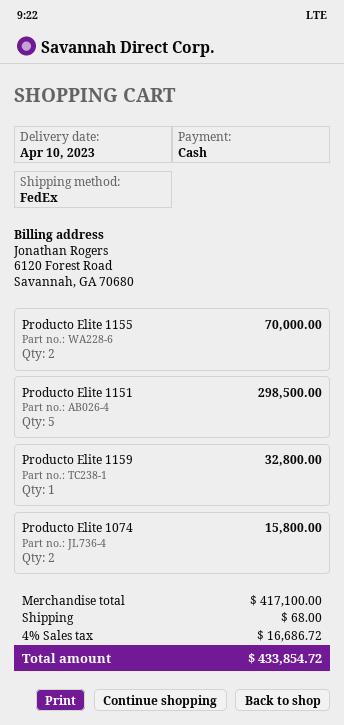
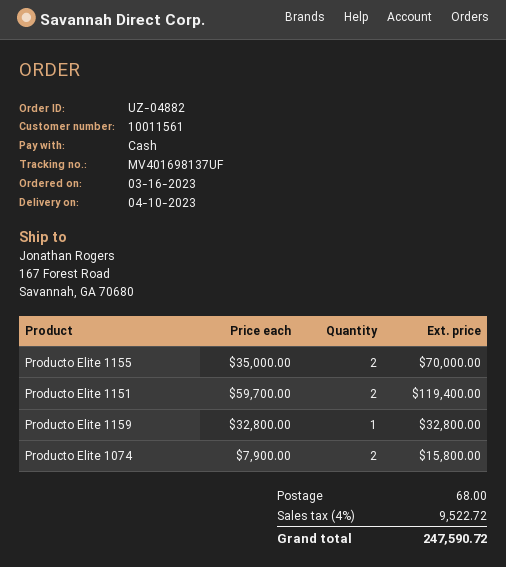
Producto Elite 1151: 5 for 298500.00 -> 2 for 119400.00
tax: 4% = 16686.72 -> 4% = 9522.72
total: 433854.72 -> 247590.72

